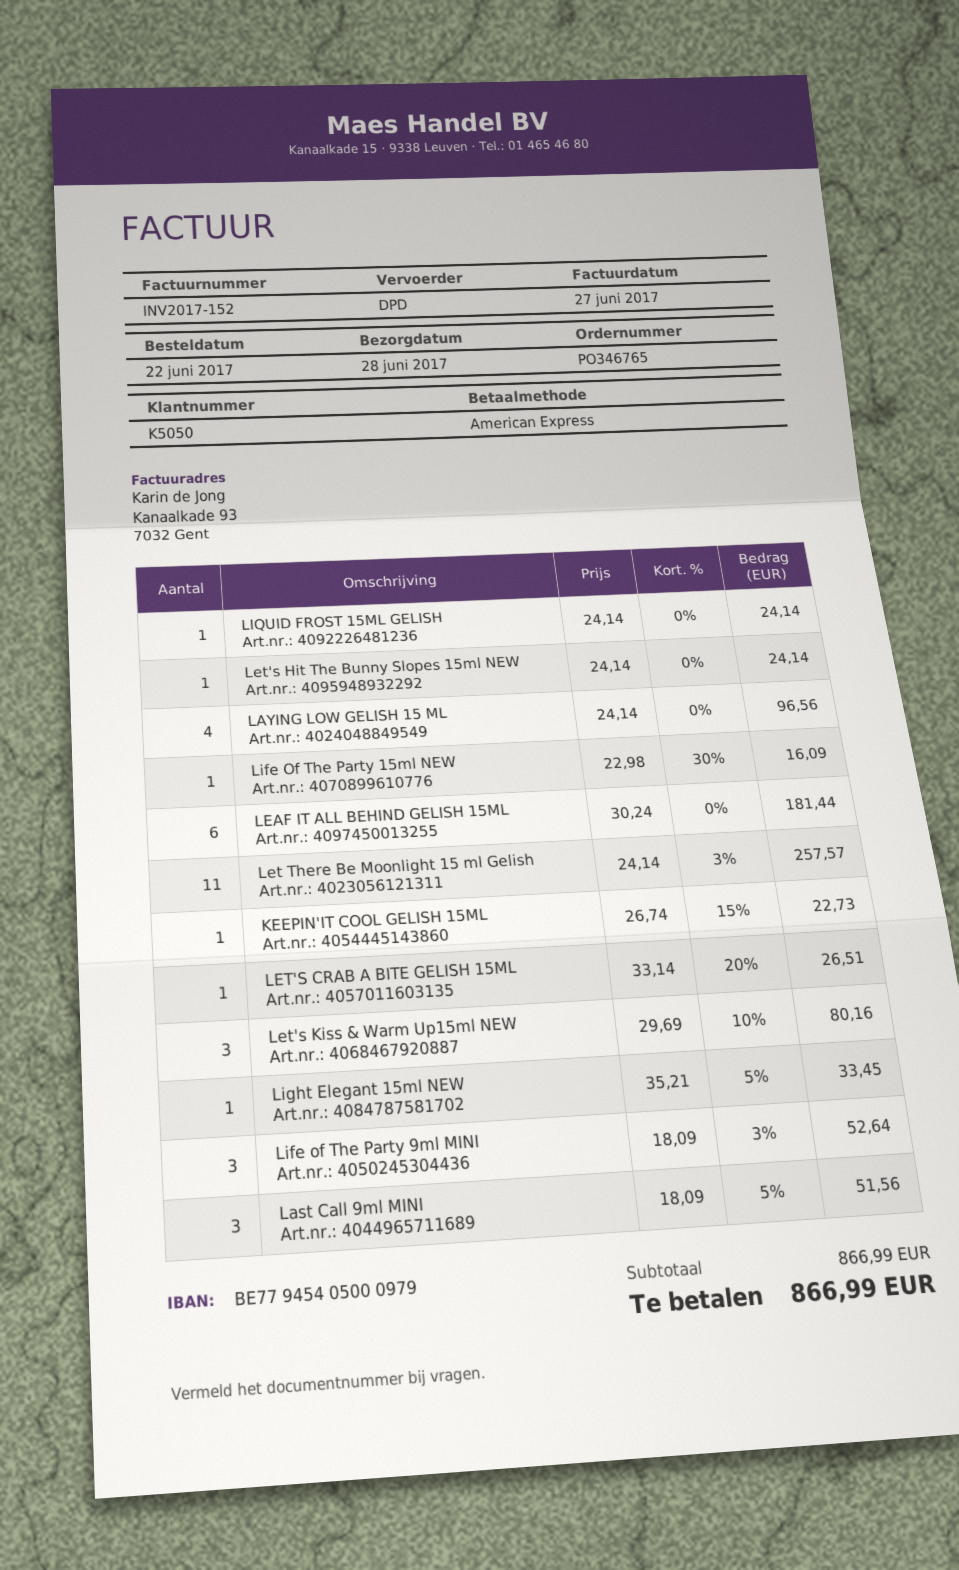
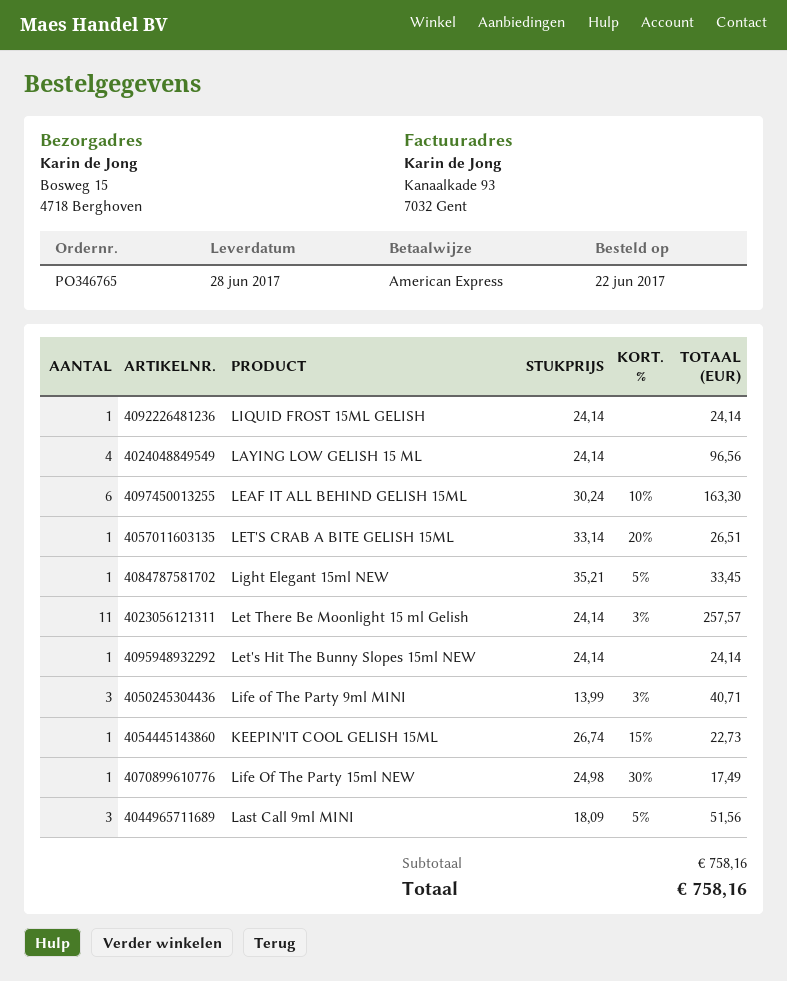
Life Of The Party 15ml NEW: 1 x 22.98 - 30% = 16.09 -> 1 x 24.98 - 30% = 17.49
LEAF IT ALL BEHIND GELISH 15ML: 6 x 30.24 = 181.44 -> 6 x 30.24 - 10% = 163.30
Let's Kiss & Warm Up15ml NEW: 3 x 29.69 - 10% = 80.16 -> none
Life of The Party 9ml MINI: 3 x 18.09 - 3% = 52.64 -> 3 x 13.99 - 3% = 40.71
subtotal: 866.99 -> 758.16
total: 866.99 -> 758.16

